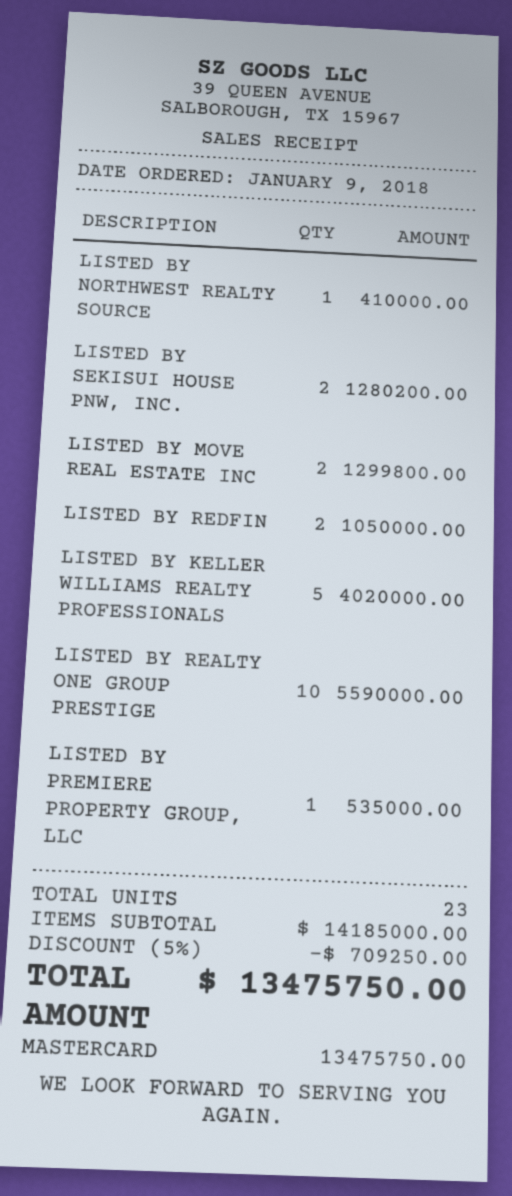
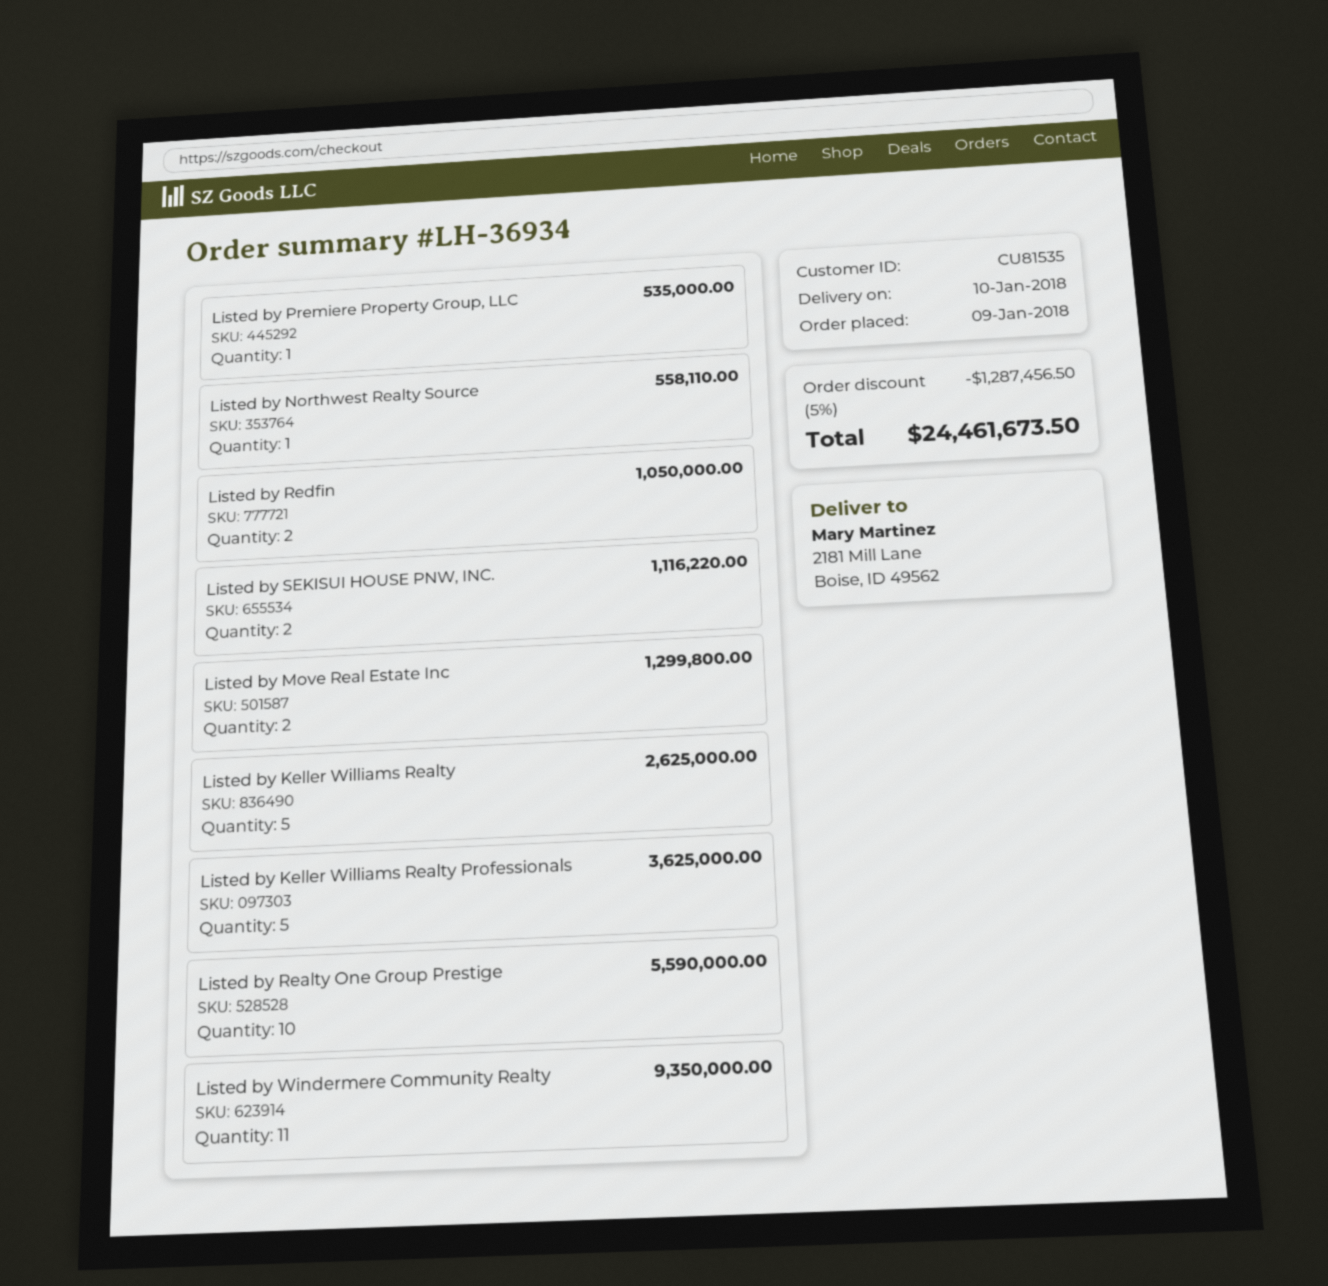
LISTED BY NORTHWEST REALTY SOURCE: 1 for 410000.00 -> 1 for 558110.00
LISTED BY SEKISUI HOUSE PNW, INC.: 2 for 1280200.00 -> 2 for 1116220.00
LISTED BY KELLER WILLIAMS REALTY PROFESSIONALS: 5 for 4020000.00 -> 5 for 3625000.00
Listed by Keller Williams Realty: none -> 5 for 2625000.00
Listed by Windermere Community Realty: none -> 11 for 9350000.00
discount: 5% = 709250.00 -> 5% = 1287456.50
total: 13475750.00 -> 24461673.50

